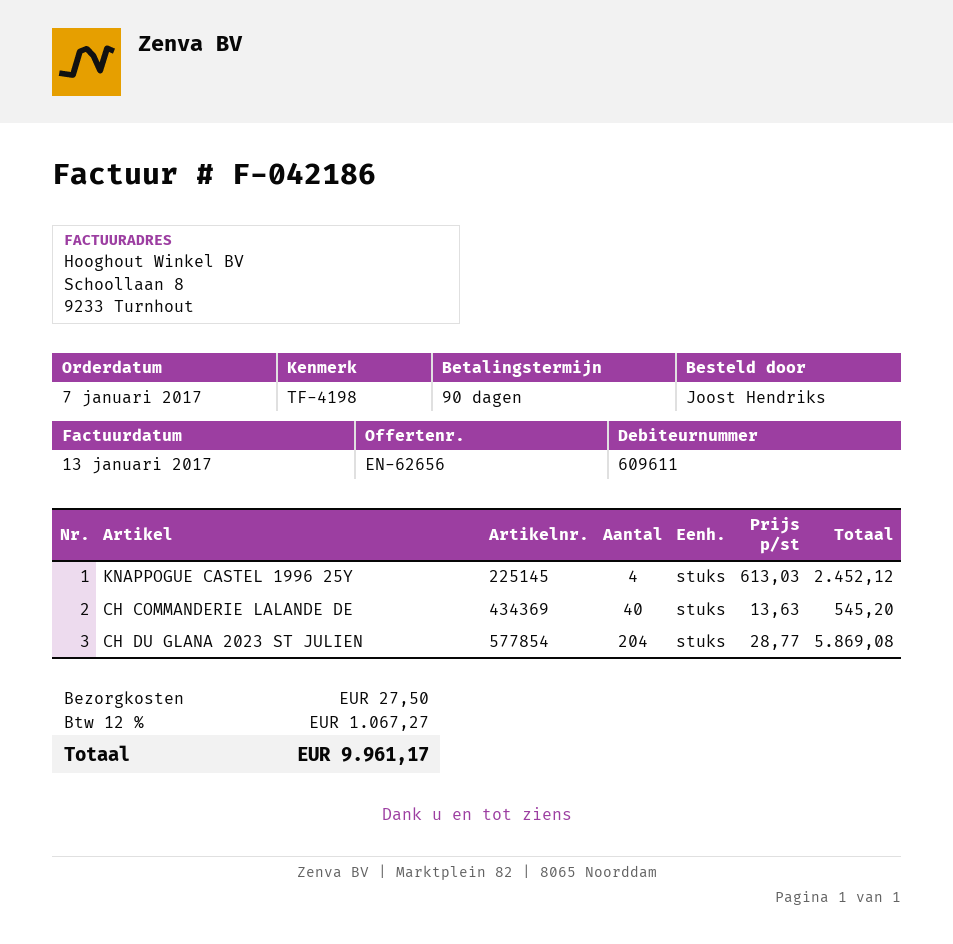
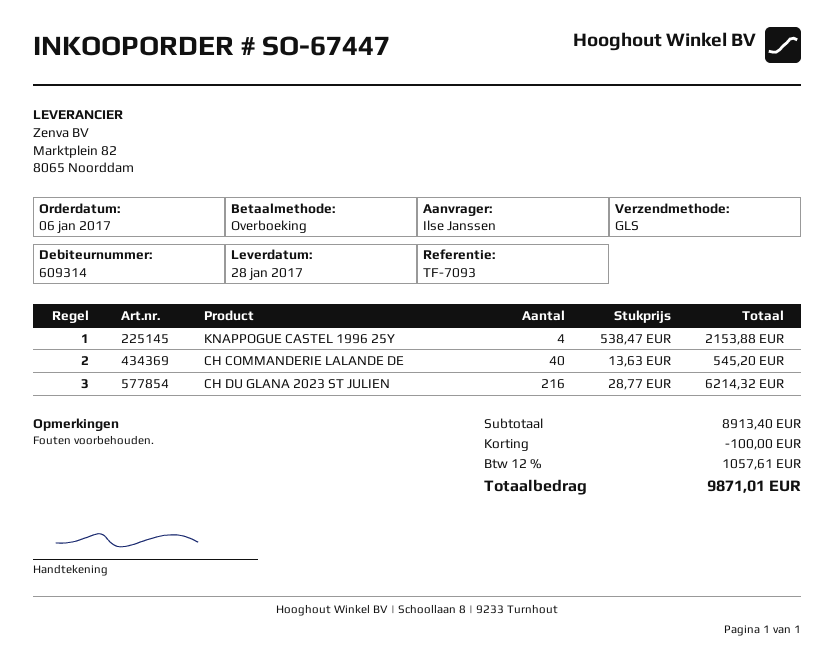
order date: 2017-01-07 -> 2017-01-06
customer number: 609611 -> 609314
reference: TF-4198 -> TF-7093
ordered by: Joost Hendriks -> Ilse Janssen
KNAPPOGUE CASTEL 1996 25Y: 4 x 613.03 = 2452.12 -> 4 x 538.47 = 2153.88
CH DU GLANA 2023 ST JULIEN: 204 x 28.77 = 5869.08 -> 216 x 28.77 = 6214.32
discount: none -> 100.00
shipping: 27.50 -> none
tax: 12% = 1067.27 -> 12% = 1057.61
total: 9961.17 -> 9871.01

